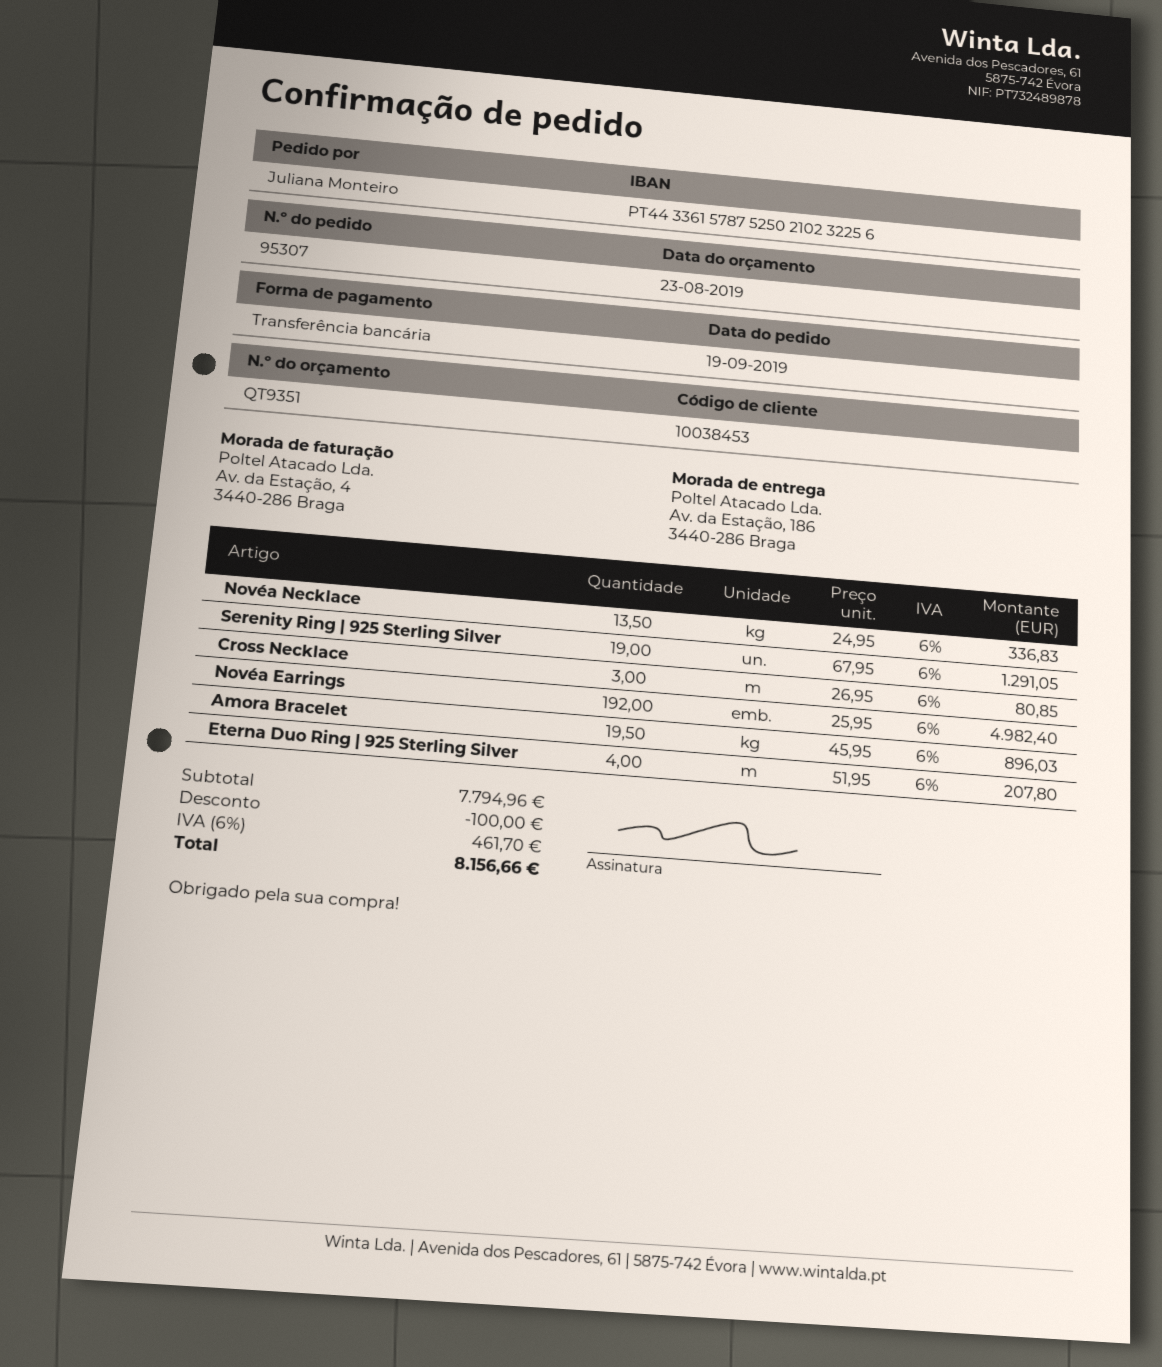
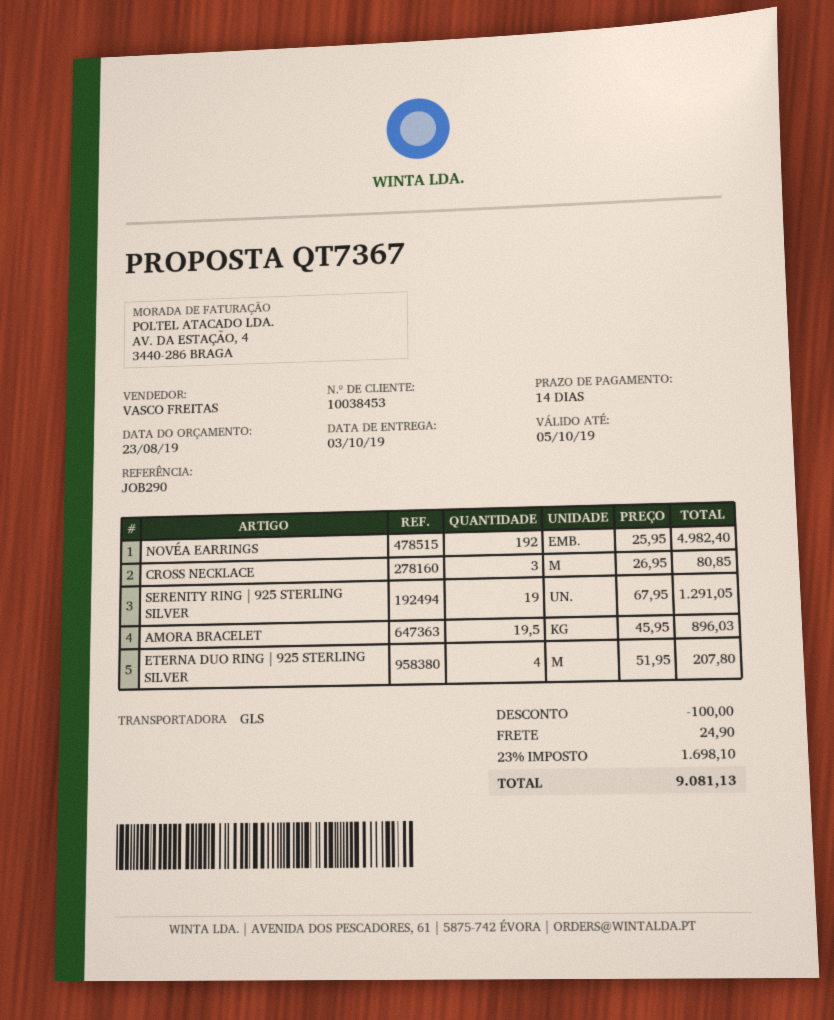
quote number: QT9351 -> QT7367
Novéa Necklace: 13.5 x 24.95 = 336.83 -> none
shipping: none -> 24.90
tax: 6% = 461.70 -> 23% = 1698.10
total: 8156.66 -> 9081.13

